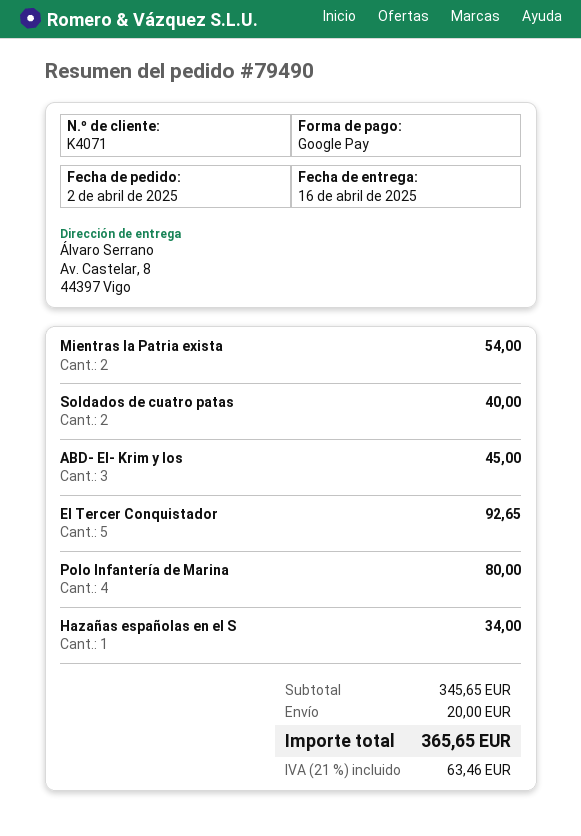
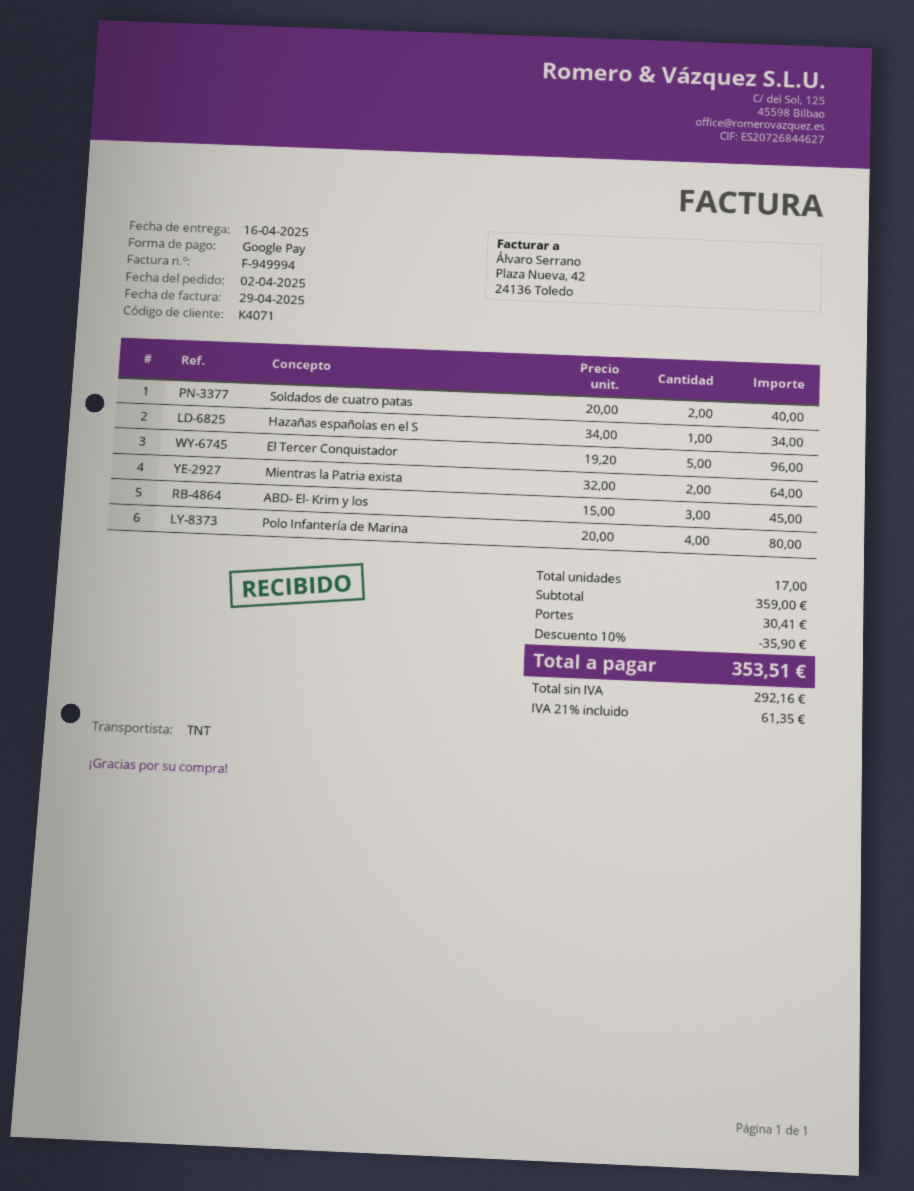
Mientras la Patria exista: 2 for 54.00 -> 2 for 64.00
El Tercer Conquistador: 5 for 92.65 -> 5 for 96.00
subtotal: 345.65 -> 359.00
discount: none -> 10% = 35.90
shipping: 20.00 -> 30.41
tax: 21% = 63.46 -> 21% = 61.35
total: 365.65 -> 353.51

